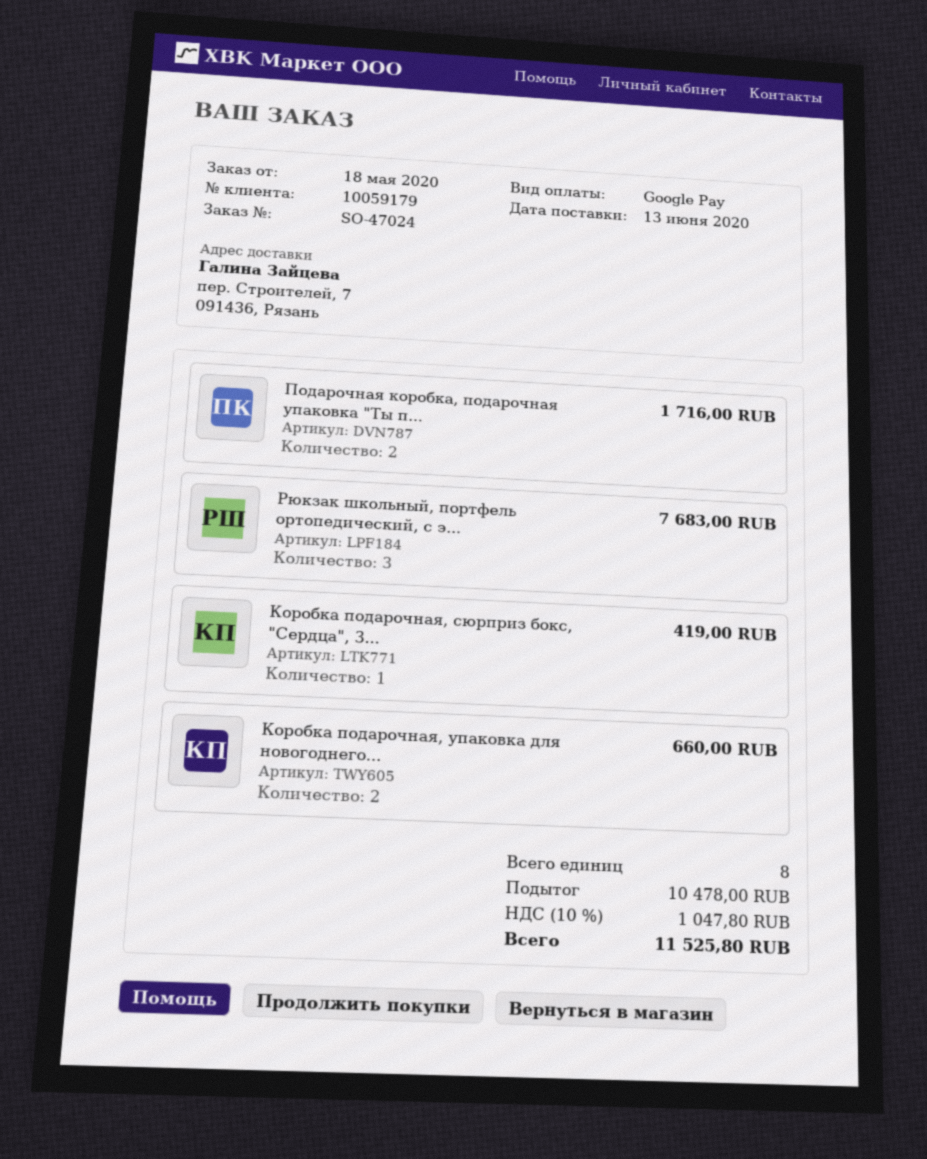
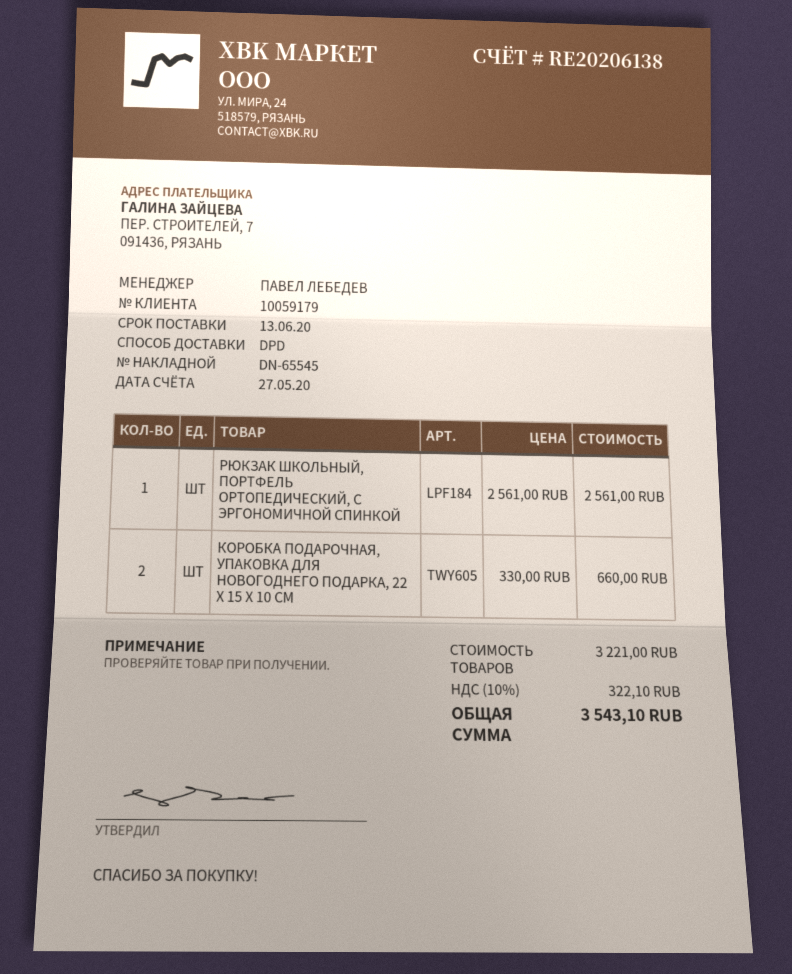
Подарочная коробка, подарочная упаковка "Ты п...: 2 for 1716.00 -> none
Рюкзак школьный, портфель ортопедический, с э...: 3 for 7683.00 -> 1 for 2561.00
Коробка подарочная, сюрприз бокс, "Сердца", 3...: 1 for 419.00 -> none
subtotal: 10478.00 -> 3221.00
tax: 10% = 1047.80 -> 10% = 322.10
total: 11525.80 -> 3543.10

